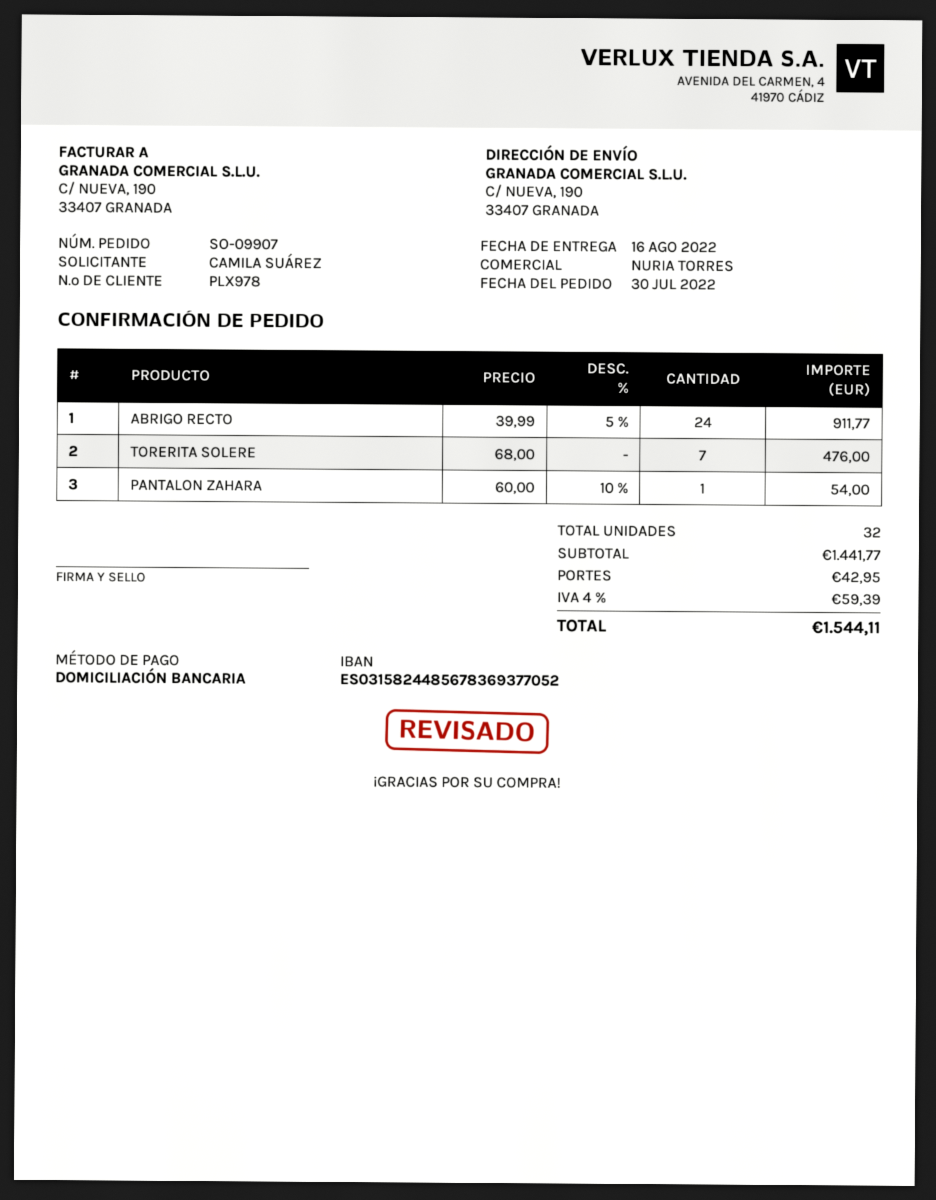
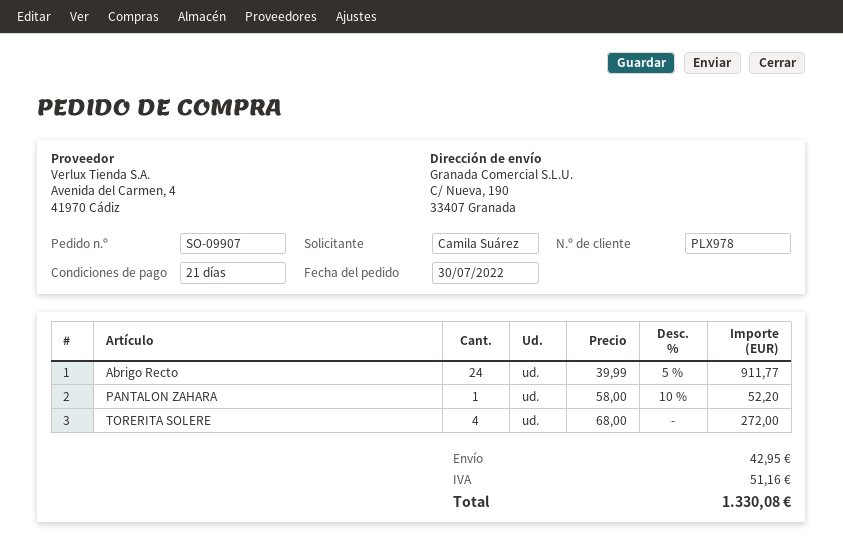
TORERITA SOLERE: 7 x 68.00 = 476.00 -> 4 x 68.00 = 272.00
PANTALON ZAHARA: 1 x 60.00 - 10% = 54.00 -> 1 x 58.00 - 10% = 52.20
tax: 59.39 -> 51.16
total: 1544.11 -> 1330.08

